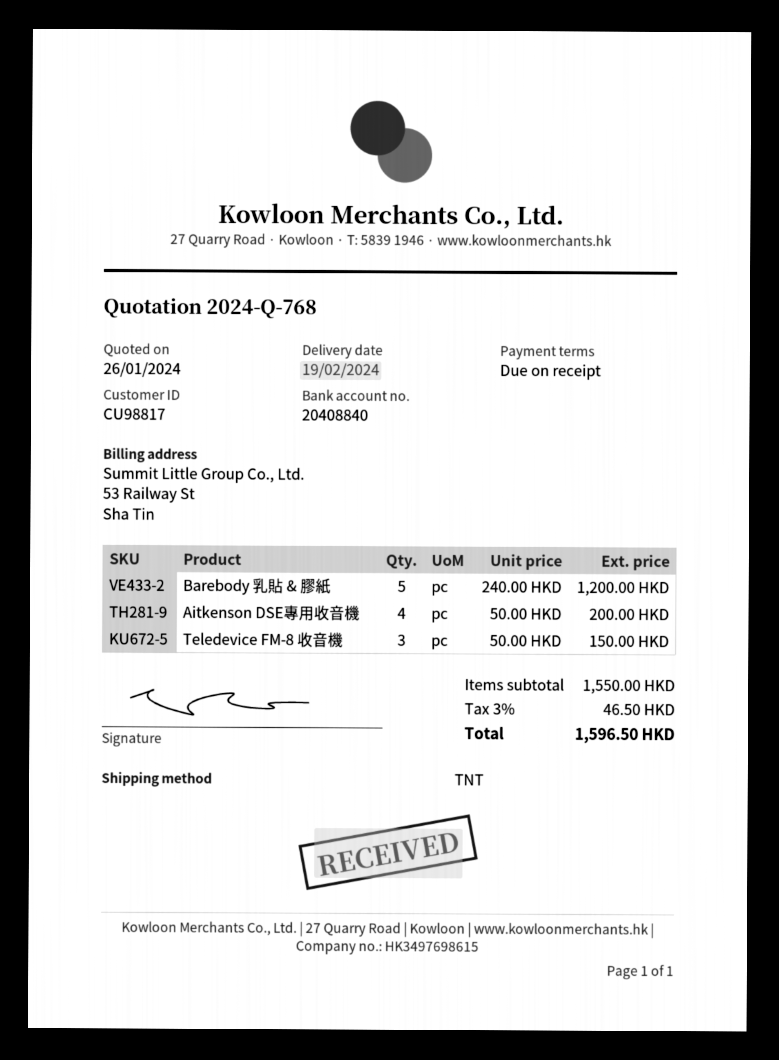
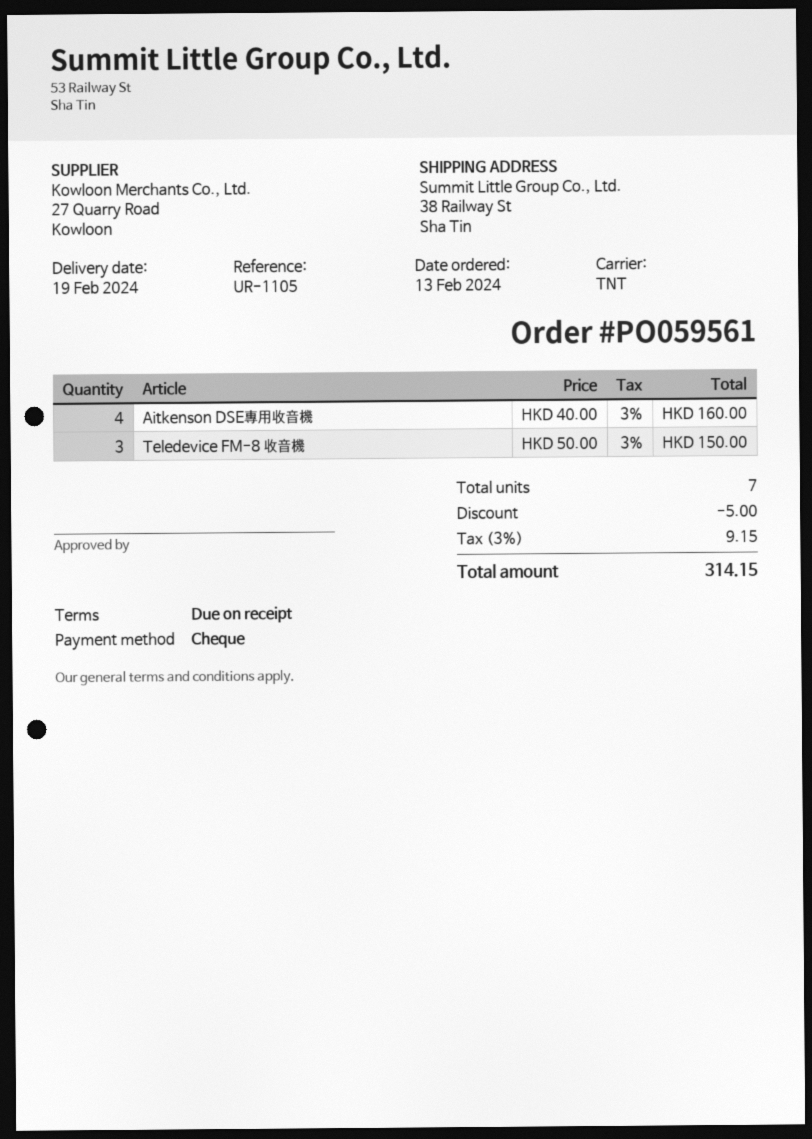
Barebody 乳貼 & 膠紙: 5 x 240.00 = 1200.00 -> none
Aitkenson DSE專用收音機: 4 x 50.00 = 200.00 -> 4 x 40.00 = 160.00
discount: none -> 5.00
tax: 3% = 46.50 -> 3% = 9.15
total: 1596.50 -> 314.15

